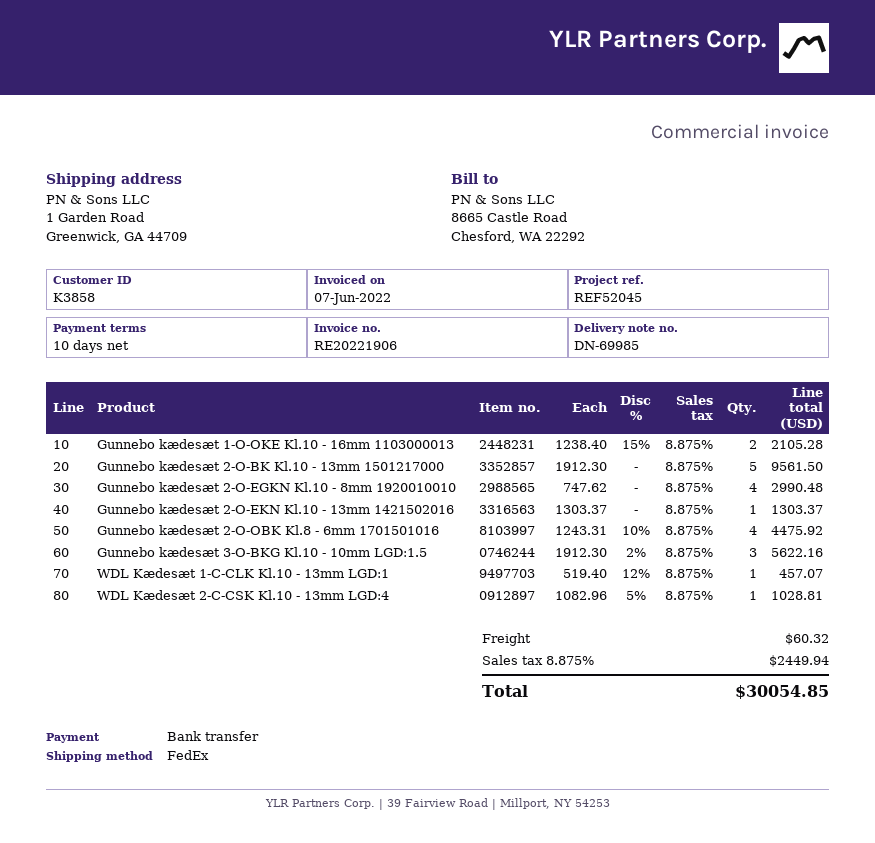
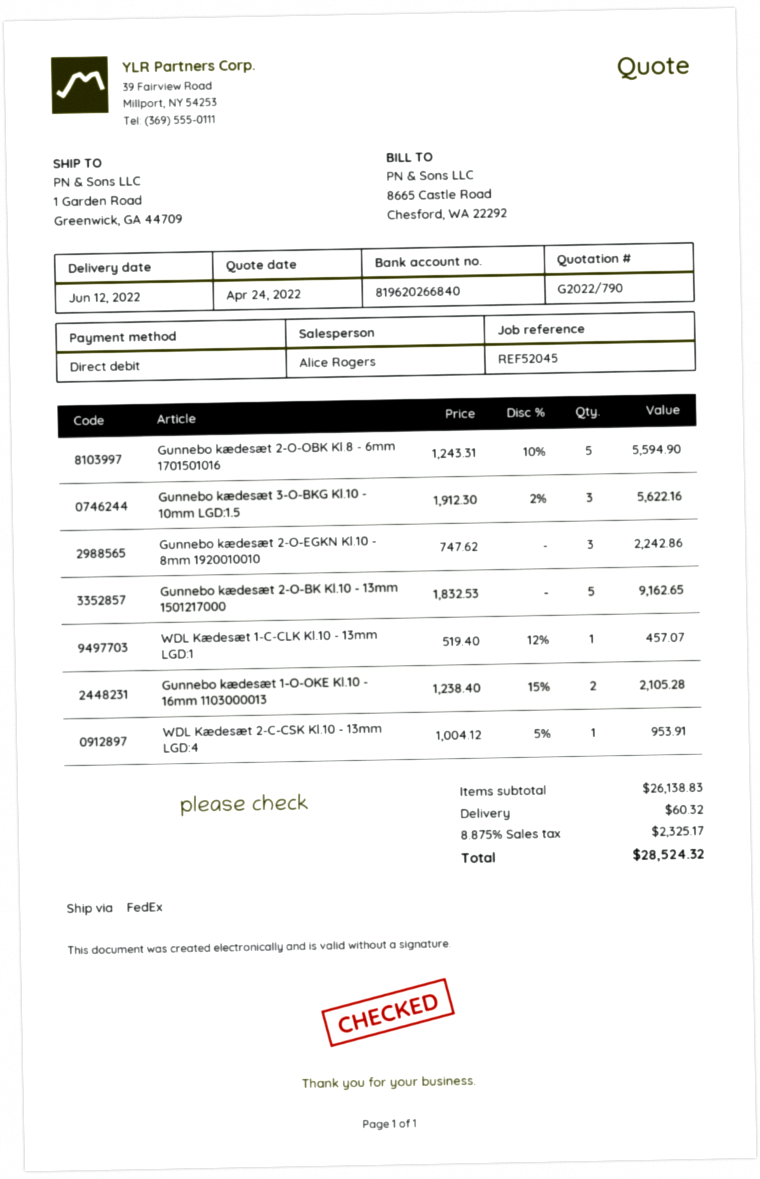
payment method: bank transfer -> direct debit
Gunnebo kædesæt 2-O-BK Kl.10 - 13mm 1501217000: 5 x 1912.30 = 9561.50 -> 5 x 1832.53 = 9162.65
Gunnebo kædesæt 2-O-EGKN Kl.10 - 8mm 1920010010: 4 x 747.62 = 2990.48 -> 3 x 747.62 = 2242.86
Gunnebo kædesæt 2-O-EKN Kl.10 - 13mm 1421502016: 1 x 1303.37 = 1303.37 -> none
Gunnebo kædesæt 2-O-OBK Kl.8 - 6mm 1701501016: 4 x 1243.31 - 10% = 4475.92 -> 5 x 1243.31 - 10% = 5594.90
WDL Kædesæt 2-C-CSK Kl.10 - 13mm LGD:4: 1 x 1082.96 - 5% = 1028.81 -> 1 x 1004.12 - 5% = 953.91
tax: 8.875% = 2449.94 -> 8.875% = 2325.17
total: 30054.85 -> 28524.32

